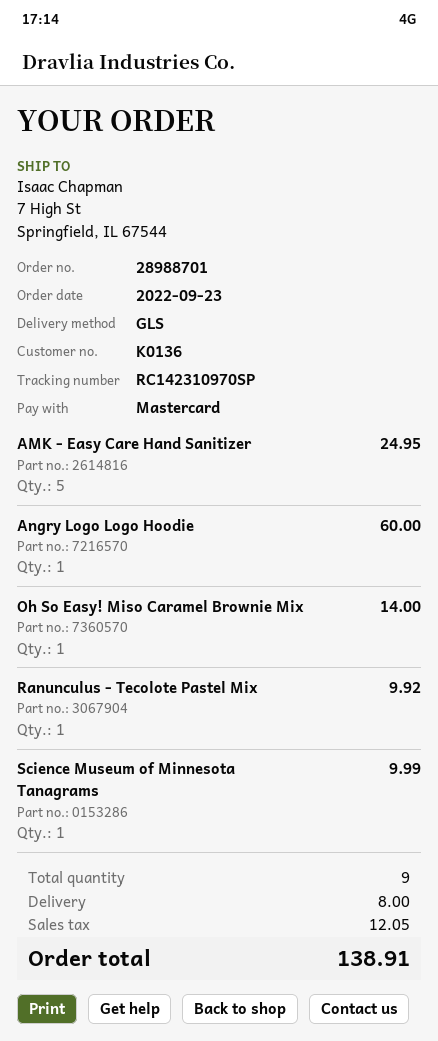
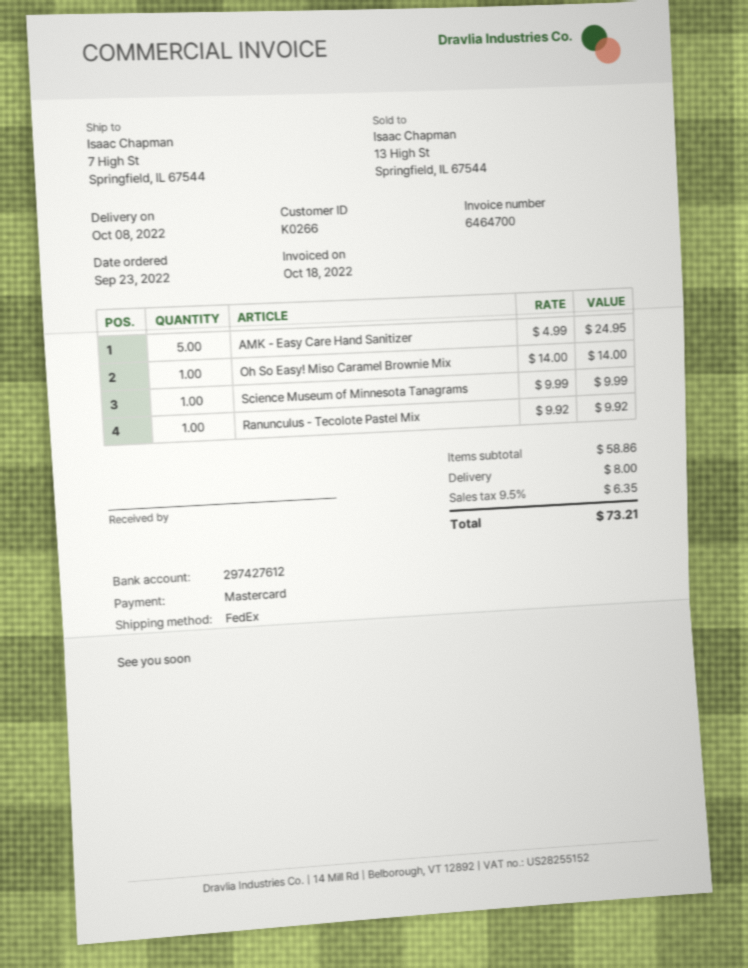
customer number: K0136 -> K0266
shipping method: GLS -> FedEx
Angry Logo Logo Hoodie: 1 for 60.00 -> none
tax: 12.05 -> 6.35
total: 138.91 -> 73.21

